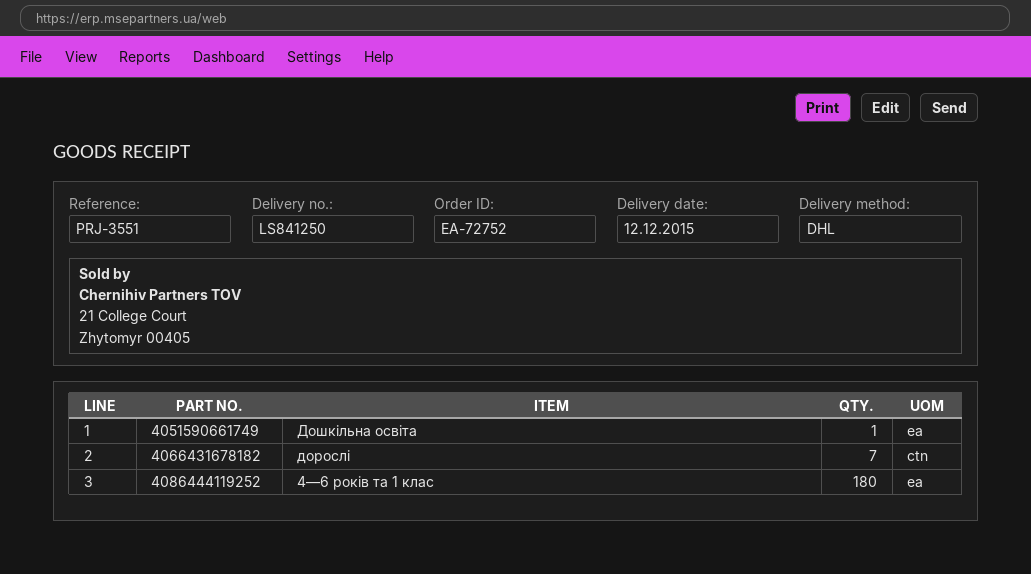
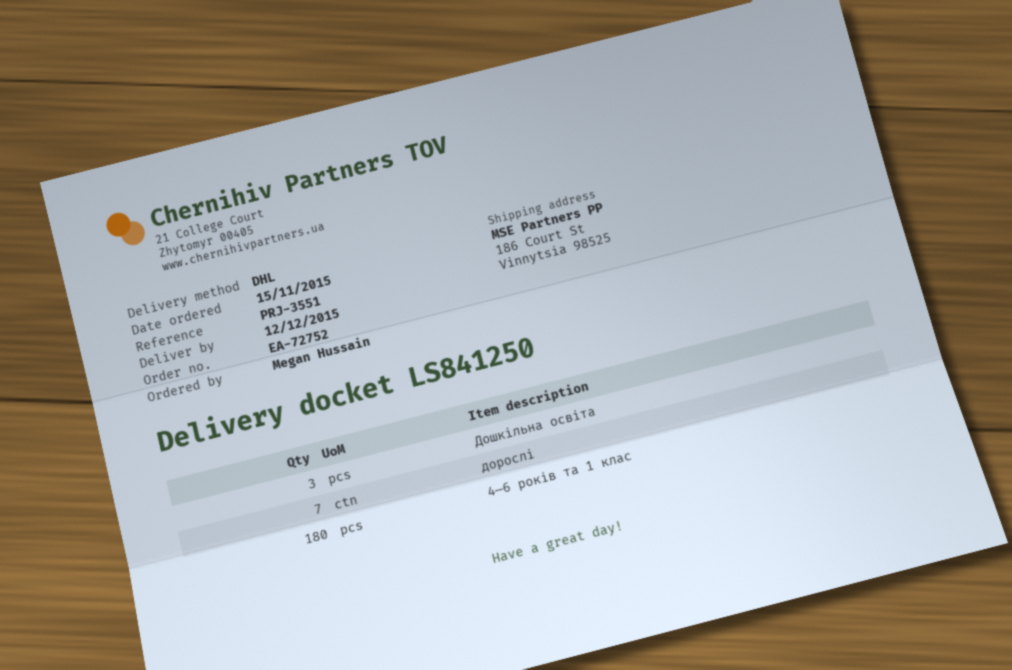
Дошкільна освіта: 1 -> 3

